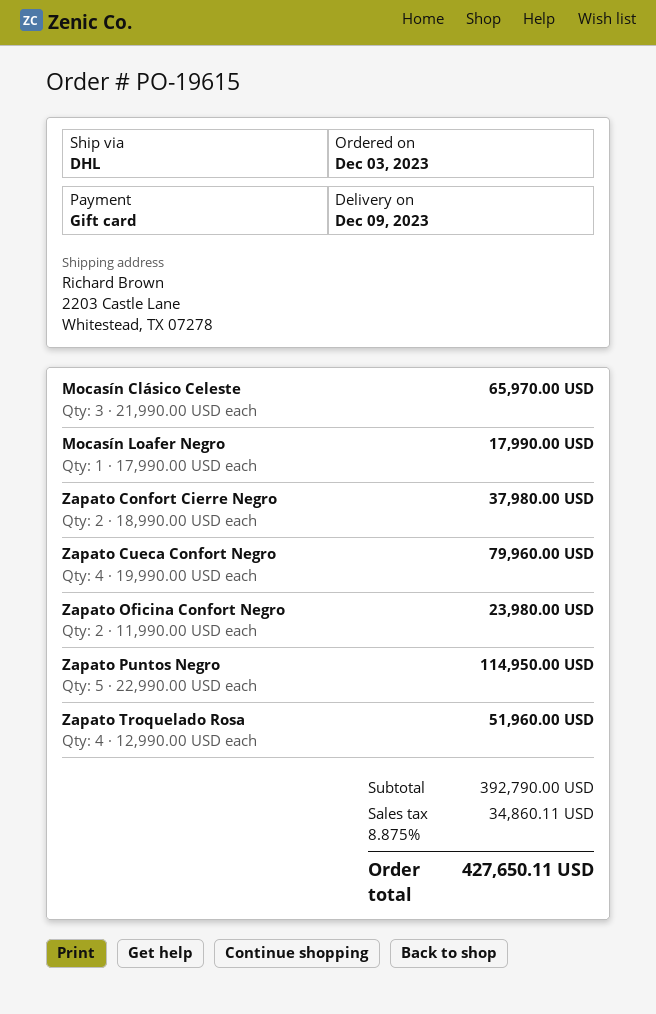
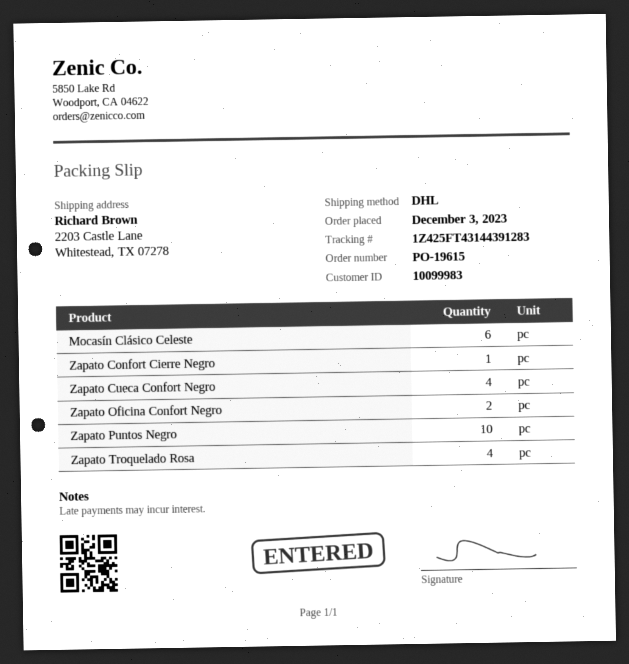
Mocasín Clásico Celeste: 3 -> 6
Mocasín Loafer Negro: 1 -> none
Zapato Confort Cierre Negro: 2 -> 1
Zapato Puntos Negro: 5 -> 10

